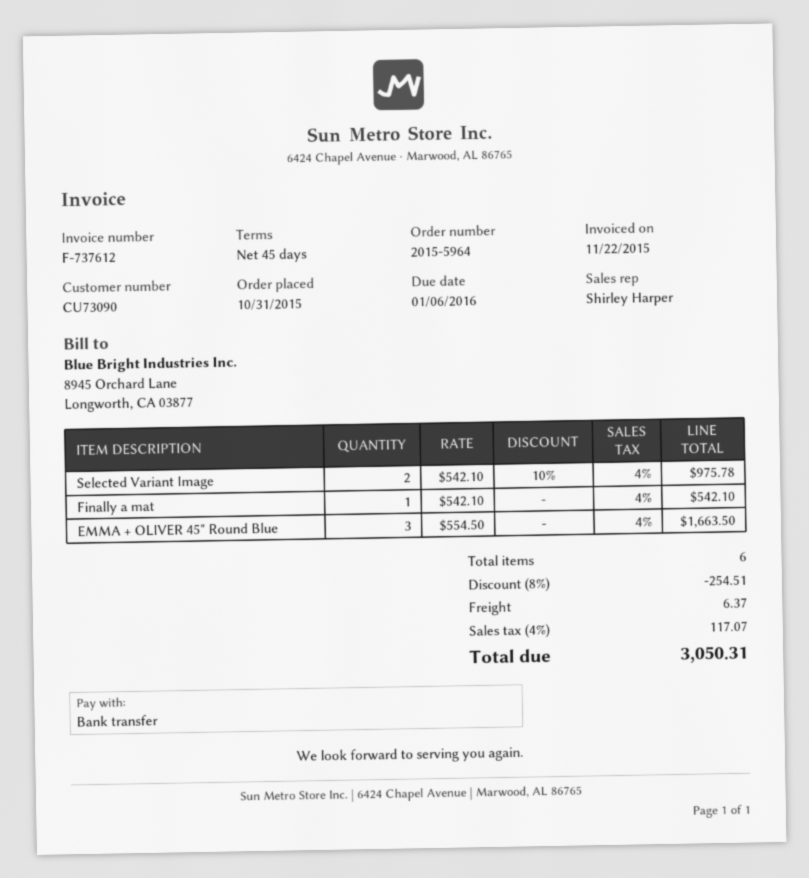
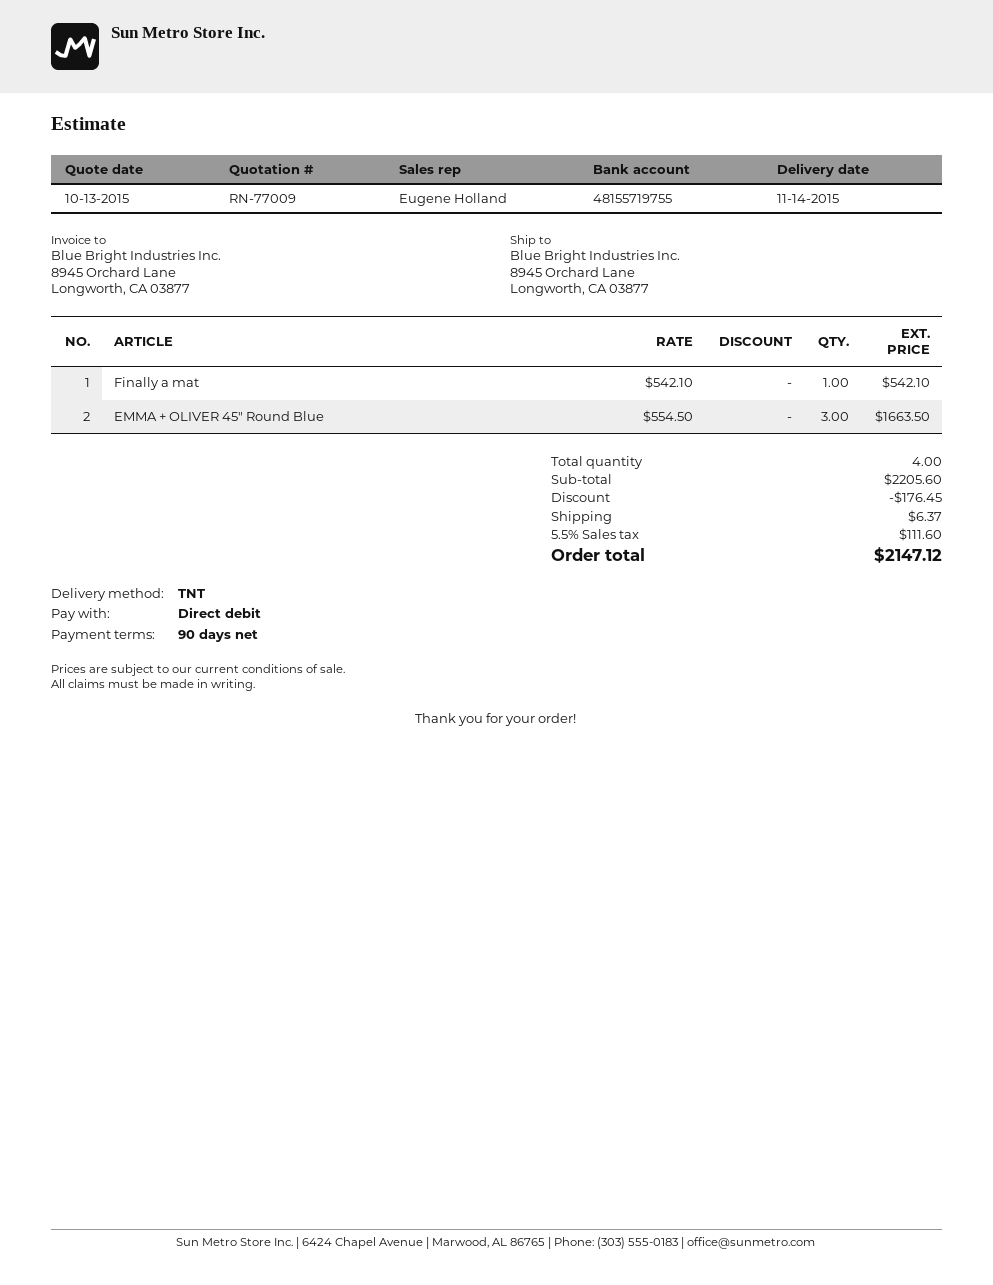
payment terms: 45 days -> 90 days
sales rep: Shirley Harper -> Eugene Holland
payment method: bank transfer -> direct debit
Selected Variant Image: 2 x 542.10 - 10% = 975.78 -> none
total quantity: 6 -> 4
discount: 254.51 -> 176.45
tax: 4% = 117.07 -> 5.5% = 111.60
total: 3050.31 -> 2147.12

